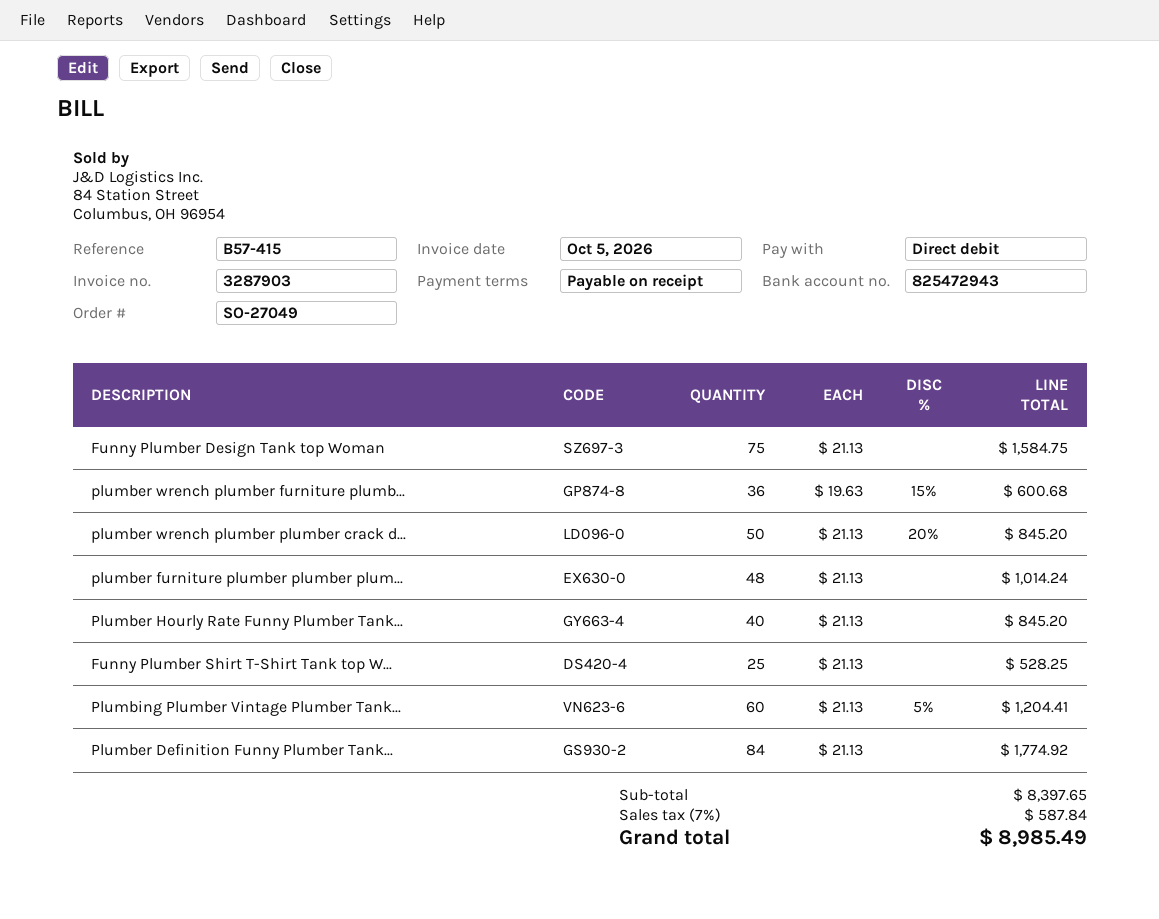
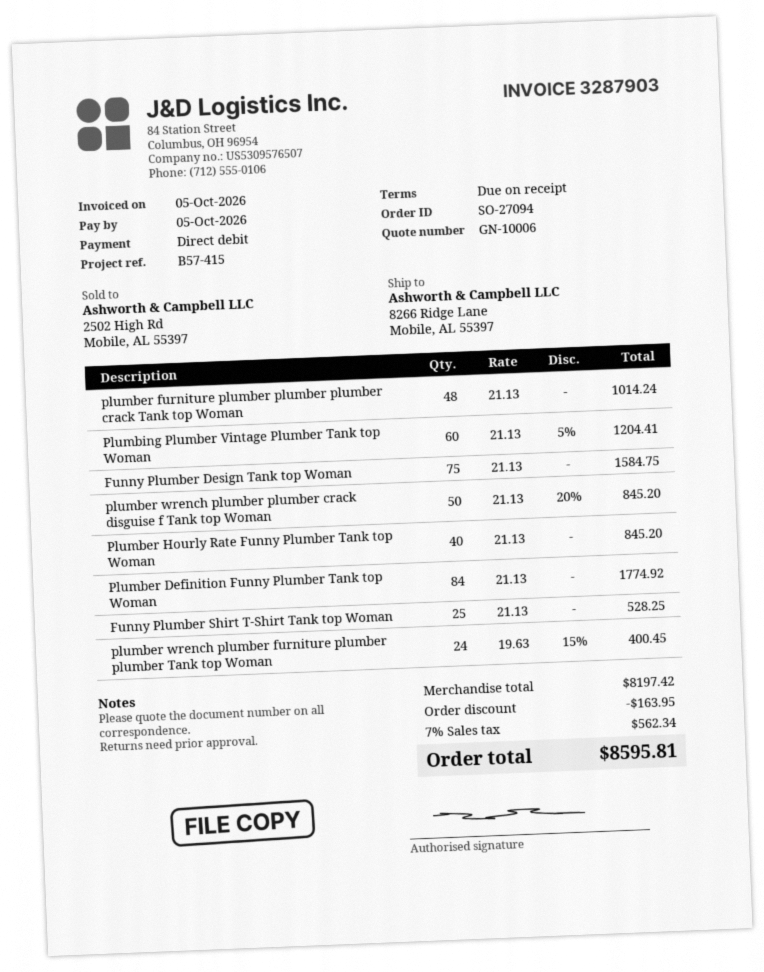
order number: SO-27049 -> SO-27094
plumber wrench plumber furniture plumb...: 36 x 19.63 - 15% = 600.68 -> 24 x 19.63 - 15% = 400.45
subtotal: 8397.65 -> 8197.42
discount: none -> 163.95
tax: 7% = 587.84 -> 7% = 562.34
total: 8985.49 -> 8595.81

